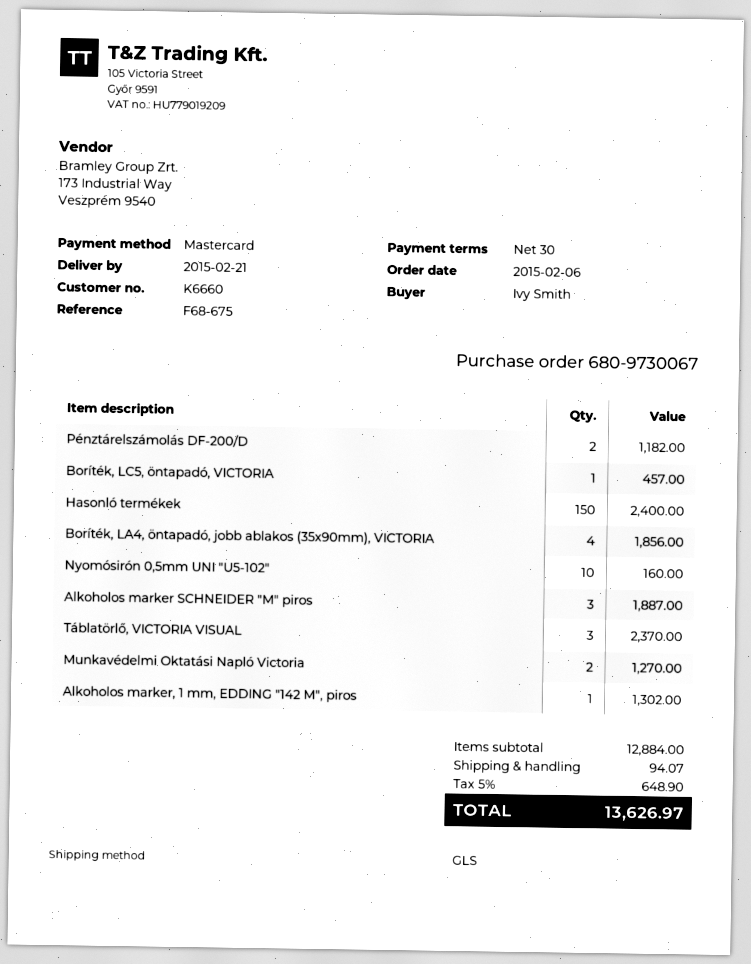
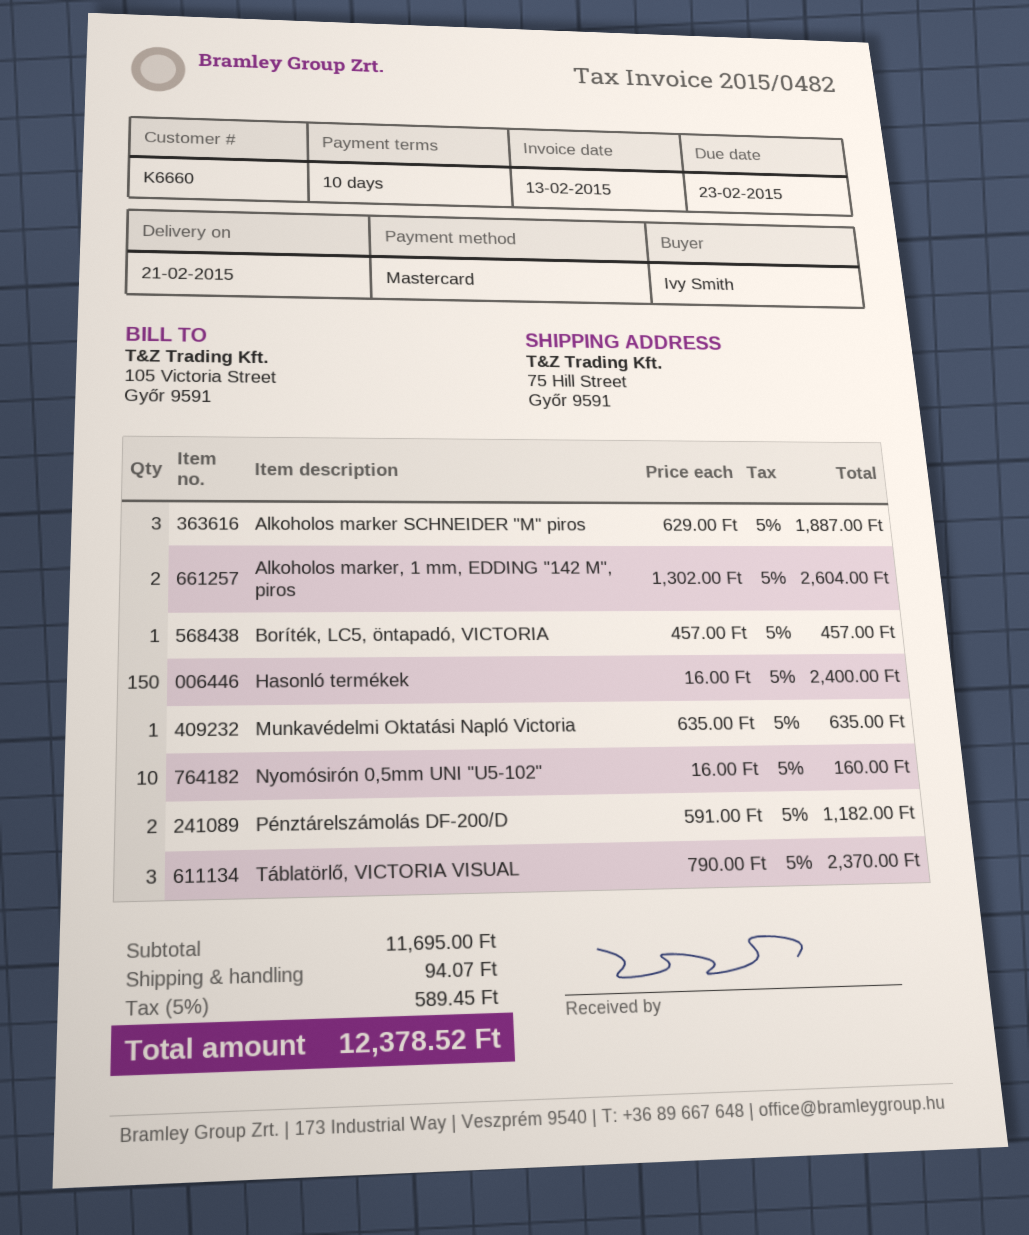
payment terms: 30 days -> 10 days
Boríték, LA4, öntapadó, jobb ablakos (35x90mm), VICTORIA: 4 for 1856.00 -> none
Munkavédelmi Oktatási Napló Victoria: 2 for 1270.00 -> 1 for 635.00
Alkoholos marker, 1 mm, EDDING "142 M", piros: 1 for 1302.00 -> 2 for 2604.00
subtotal: 12884.00 -> 11695.00
tax: 5% = 648.90 -> 5% = 589.45
total: 13626.97 -> 12378.52

